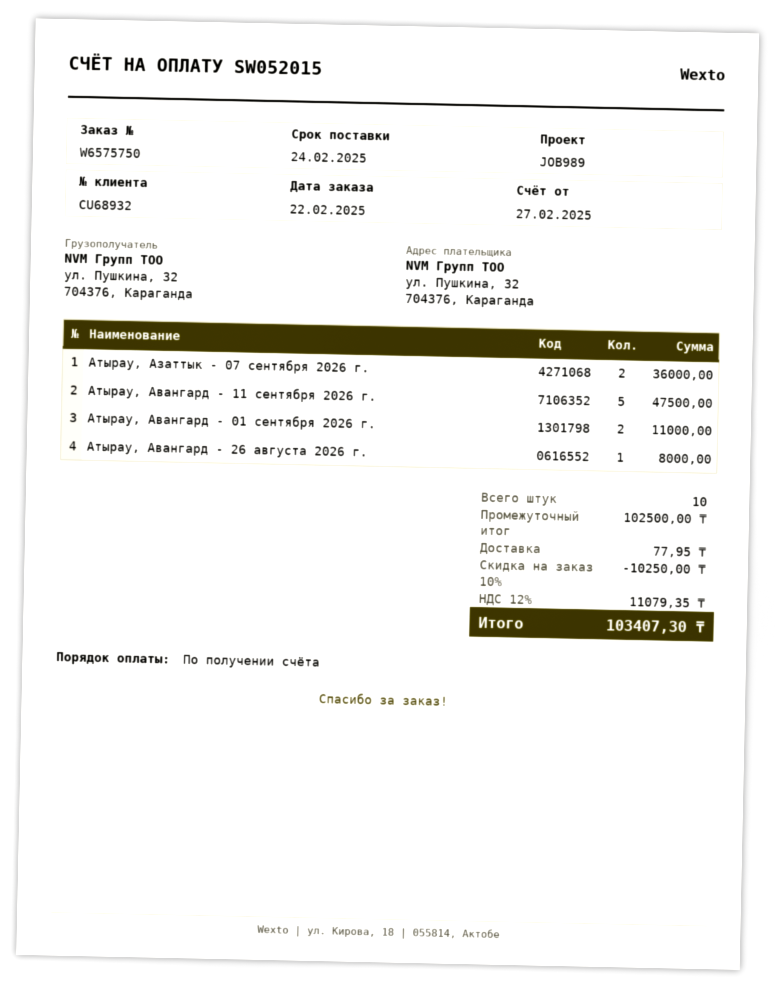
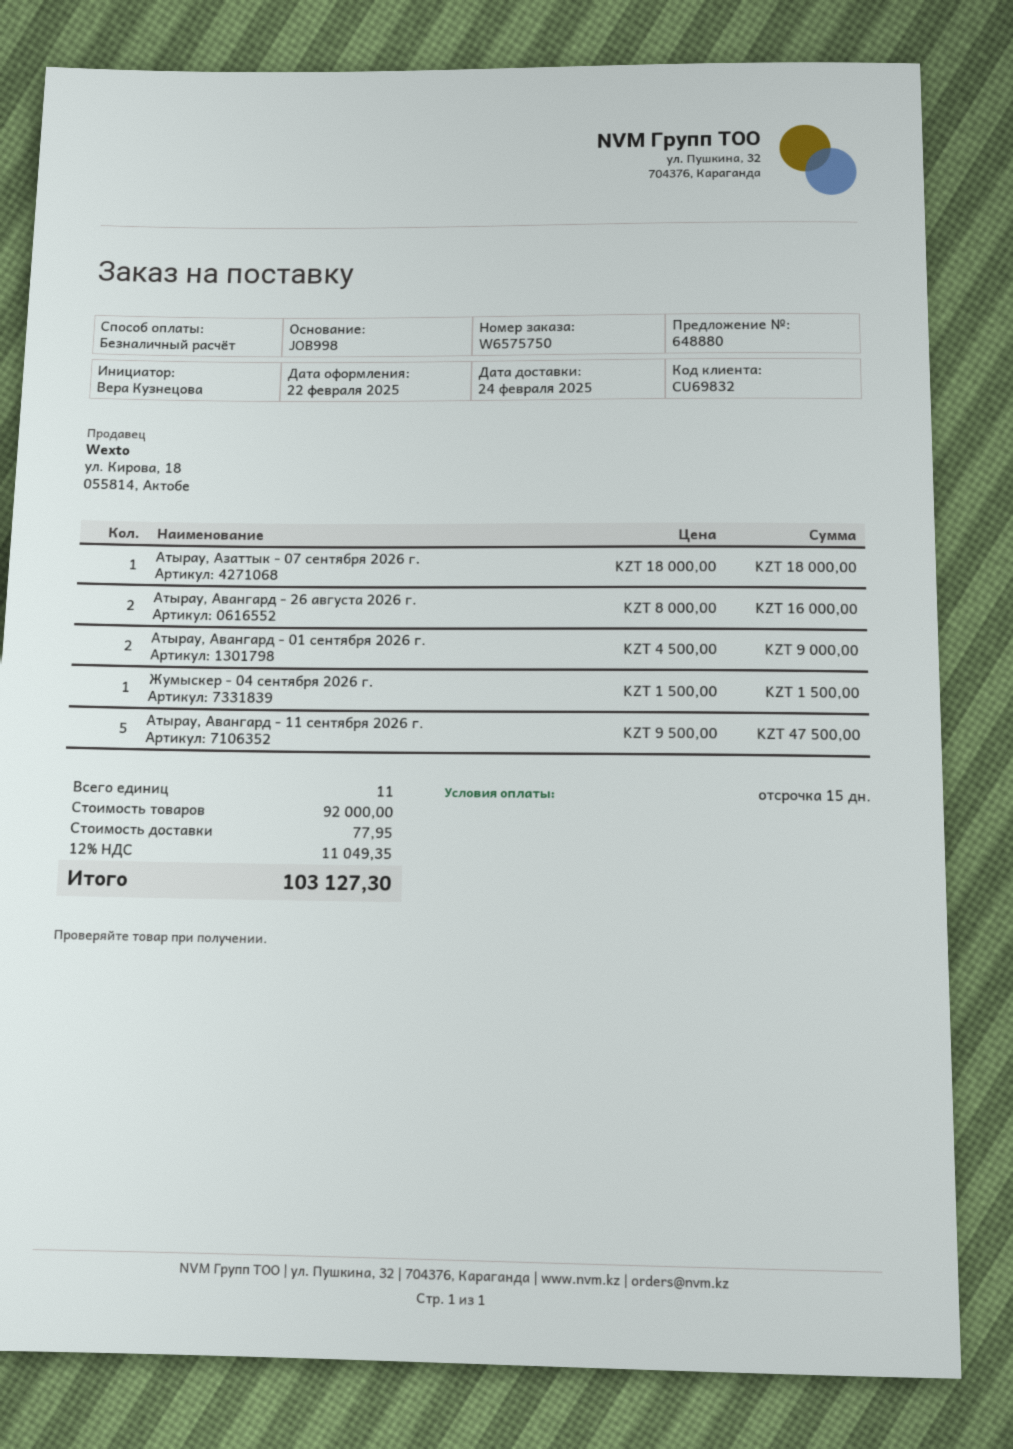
payment terms: on receipt -> 15 days
customer number: CU68932 -> CU69832
reference: JOB989 -> JOB998
Атырау, Азаттык - 07 сентября 2026 г.: 2 for 36000.00 -> 1 for 18000.00
Атырау, Авангард - 01 сентября 2026 г.: 2 for 11000.00 -> 2 for 9000.00
Атырау, Авангард - 26 августа 2026 г.: 1 for 8000.00 -> 2 for 16000.00
Жумыскер - 04 сентября 2026 г.: none -> 1 for 1500.00
total quantity: 10 -> 11
subtotal: 102500.00 -> 92000.00
discount: 10% = 10250.00 -> none
tax: 12% = 11079.35 -> 12% = 11049.35
total: 103407.30 -> 103127.30

